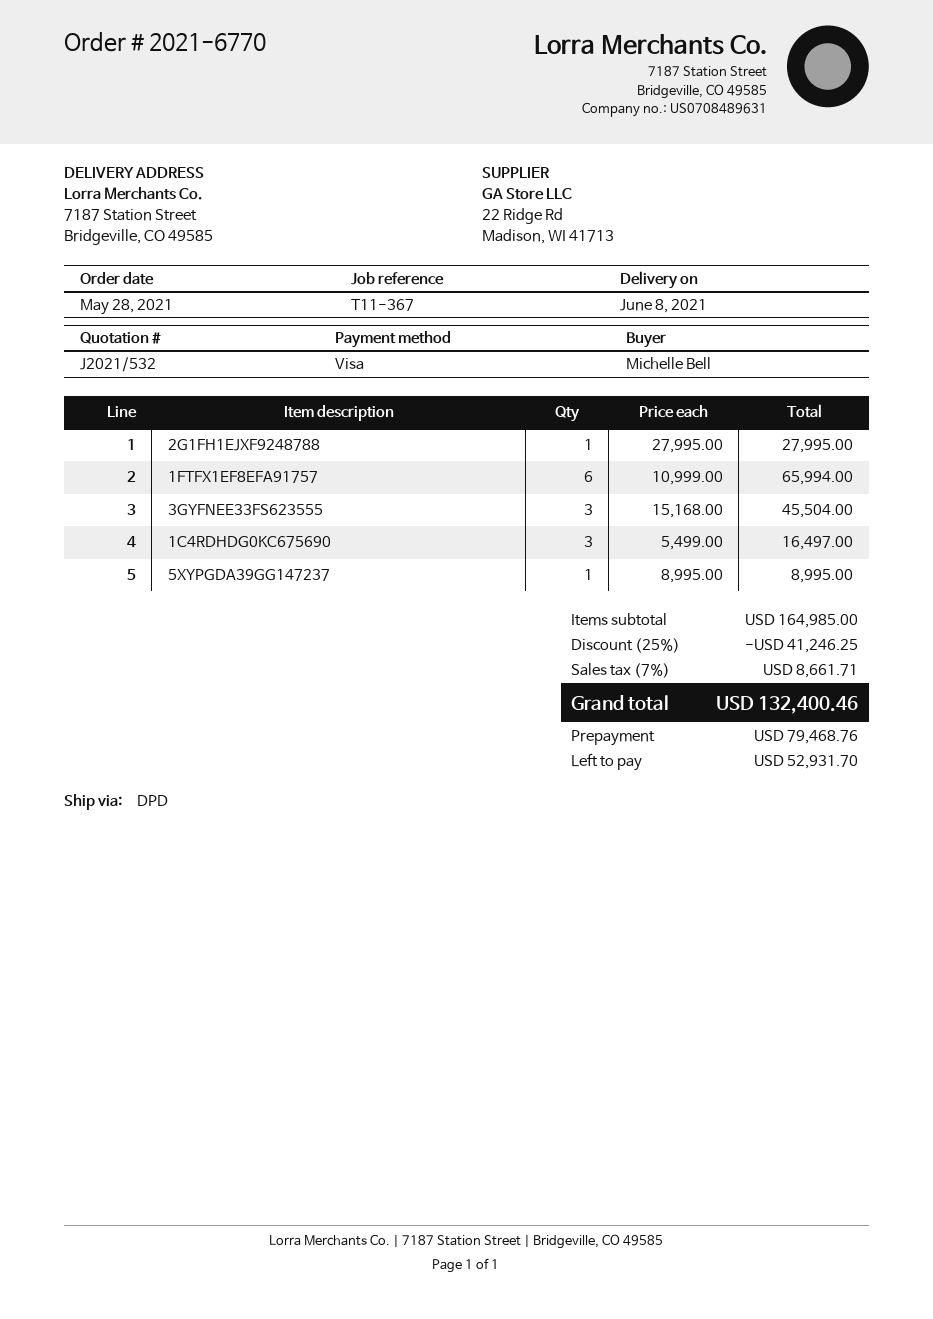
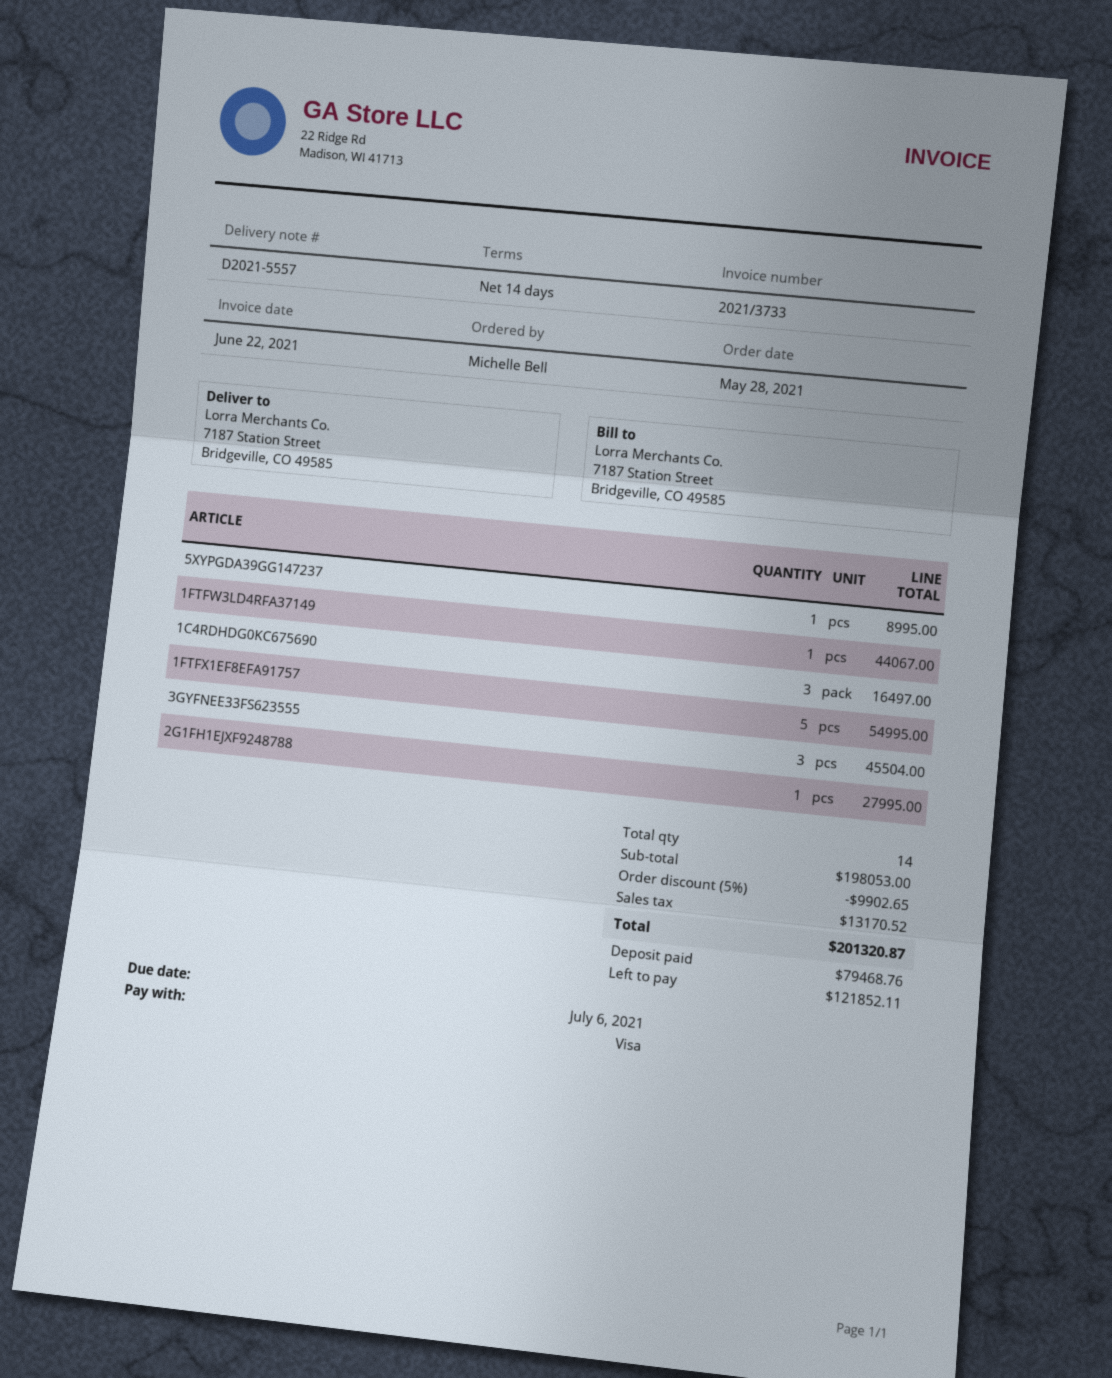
1FTFX1EF8EFA91757: 6 for 65994.00 -> 5 for 54995.00
1FTFW3LD4RFA37149: none -> 1 for 44067.00
subtotal: 164985.00 -> 198053.00
discount: 25% = 41246.25 -> 5% = 9902.65
tax: 8661.71 -> 13170.52
total: 132400.46 -> 201320.87
balance: 52931.70 -> 121852.11

